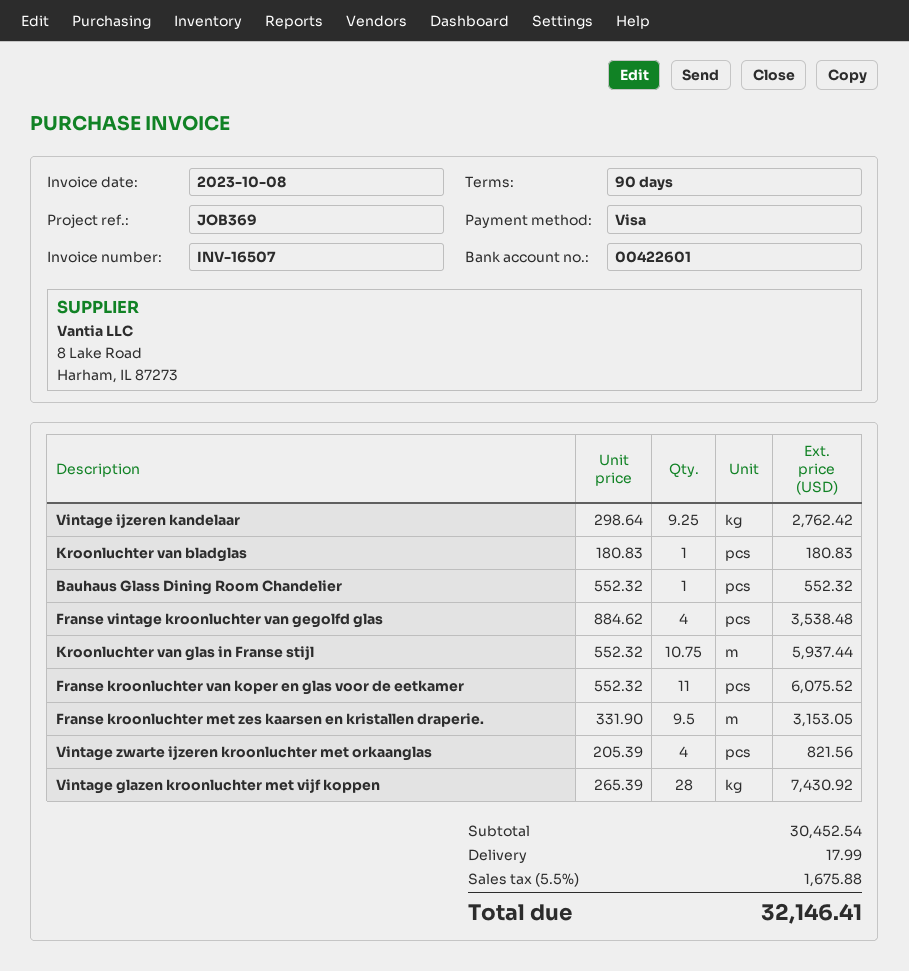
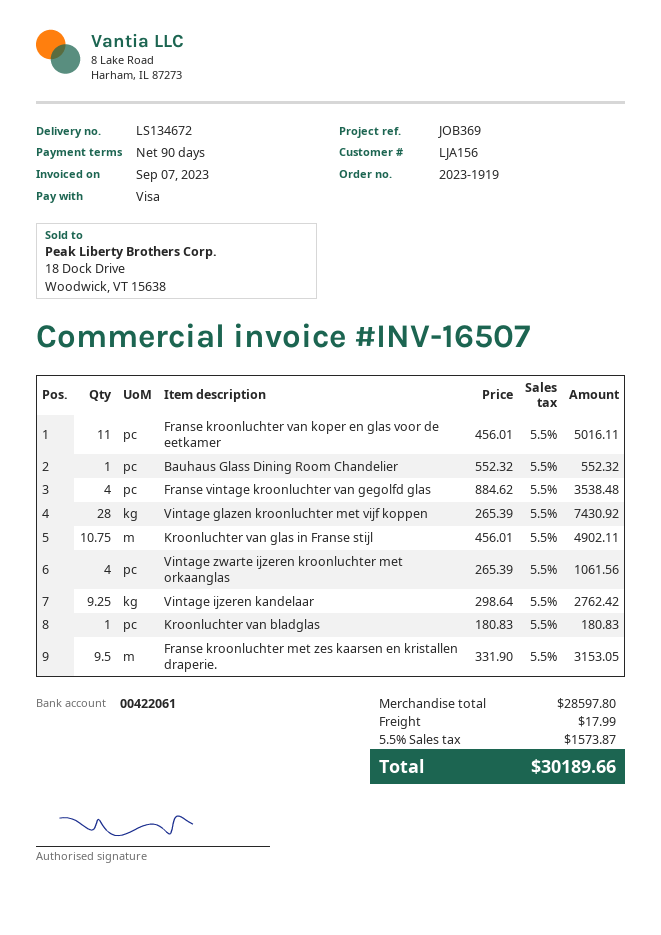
invoice date: 2023-10-08 -> 2023-09-07
bank account: 00422601 -> 00422061
Kroonluchter van glas in Franse stijl: 10.75 x 552.32 = 5937.44 -> 10.75 x 456.01 = 4902.11
Franse kroonluchter van koper en glas voor de eetkamer: 11 x 552.32 = 6075.52 -> 11 x 456.01 = 5016.11
Vintage zwarte ijzeren kroonluchter met orkaanglas: 4 x 205.39 = 821.56 -> 4 x 265.39 = 1061.56
subtotal: 30452.54 -> 28597.80
tax: 5.5% = 1675.88 -> 5.5% = 1573.87
total: 32146.41 -> 30189.66

